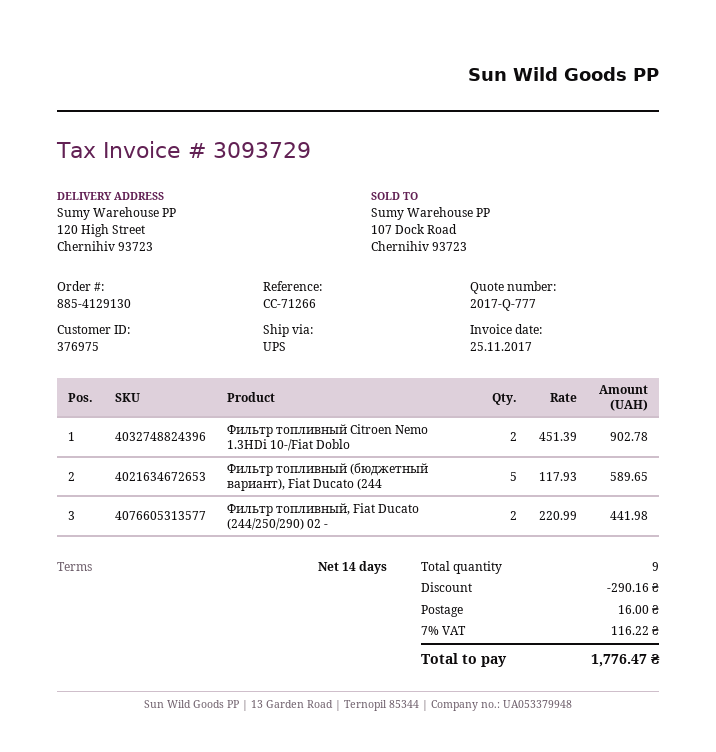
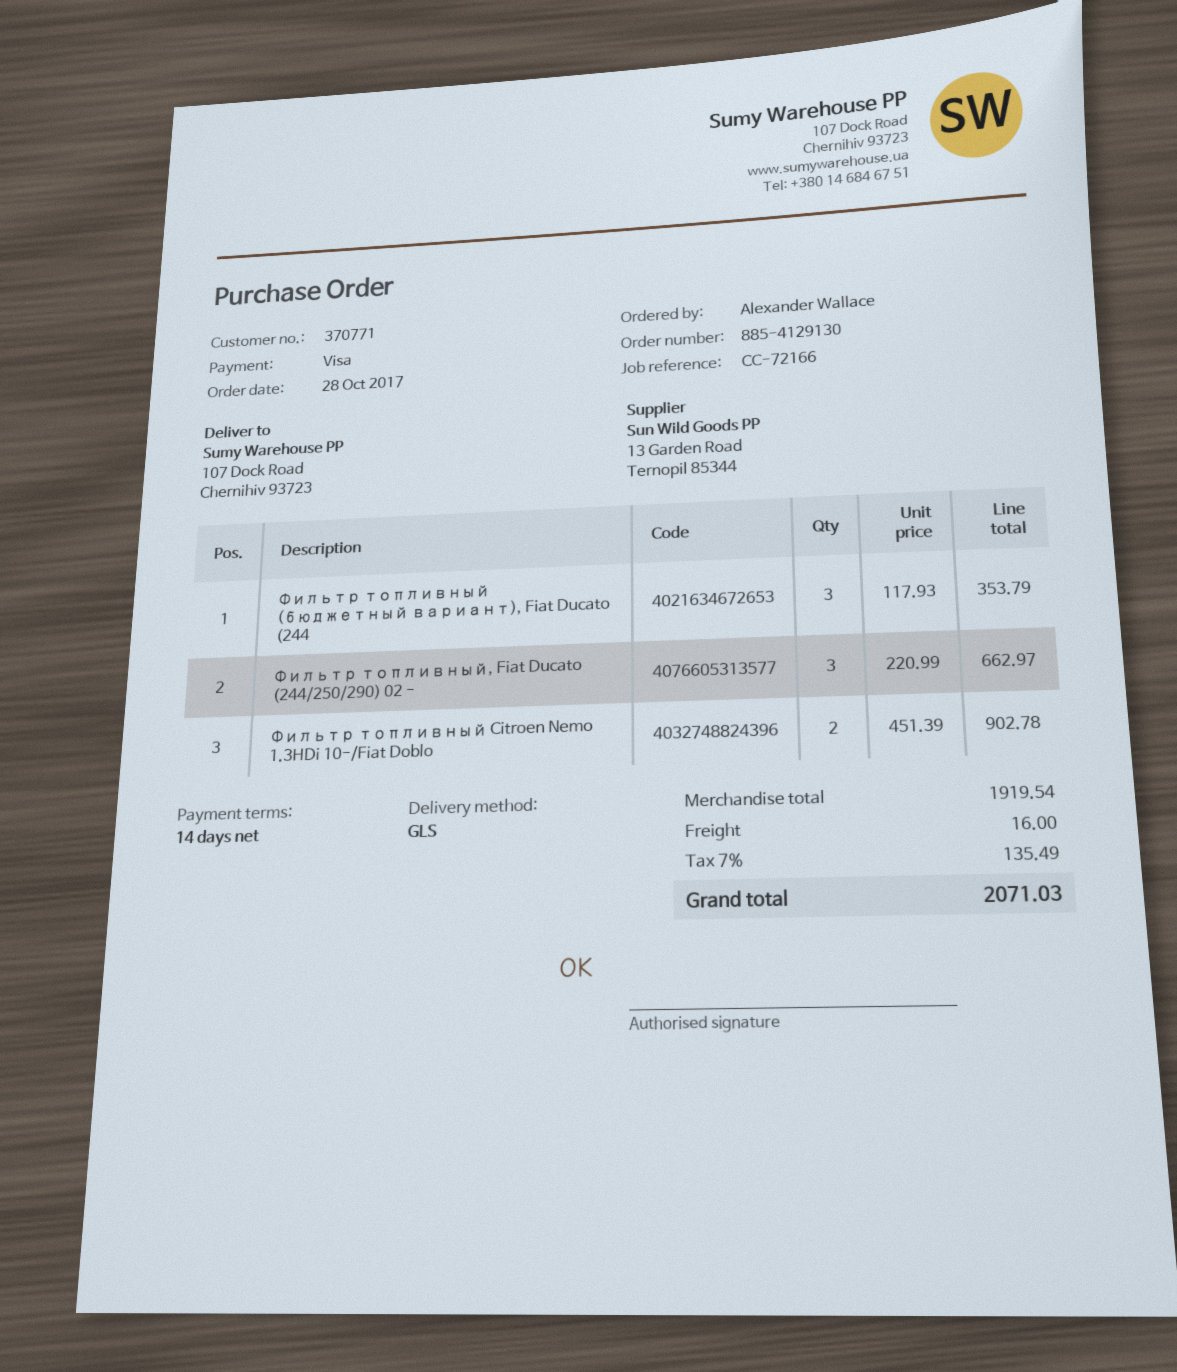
customer number: 376975 -> 370771
reference: CC-71266 -> CC-72166
shipping method: UPS -> GLS
ship to: 120 High Street, Chernihiv 93723 -> 107 Dock Road, Chernihiv 93723
Фильтр топливный (бюджетный вариант), Fiat Ducato (244: 5 x 117.93 = 589.65 -> 3 x 117.93 = 353.79
Фильтр топливный, Fiat Ducato (244/250/290) 02 -: 2 x 220.99 = 441.98 -> 3 x 220.99 = 662.97
discount: 290.16 -> none
tax: 7% = 116.22 -> 7% = 135.49
total: 1776.47 -> 2071.03

